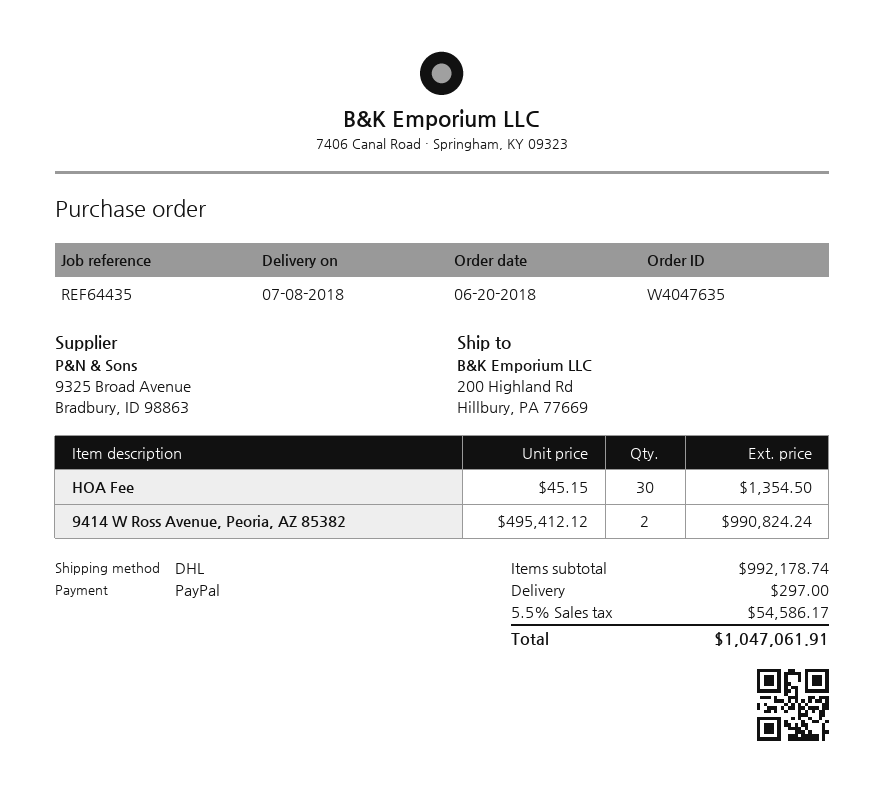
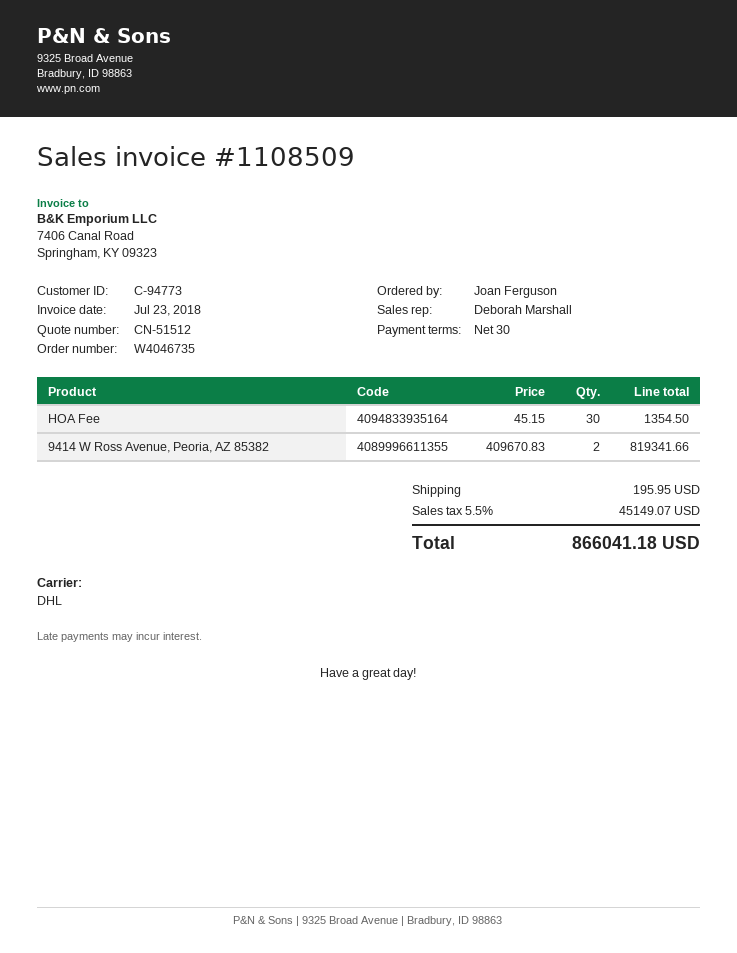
order number: W4047635 -> W4046735
9414 W Ross Avenue, Peoria, AZ 85382: 2 x 495412.12 = 990824.24 -> 2 x 409670.83 = 819341.66
shipping: 297.00 -> 195.95
tax: 5.5% = 54586.17 -> 5.5% = 45149.07
total: 1047061.91 -> 866041.18

